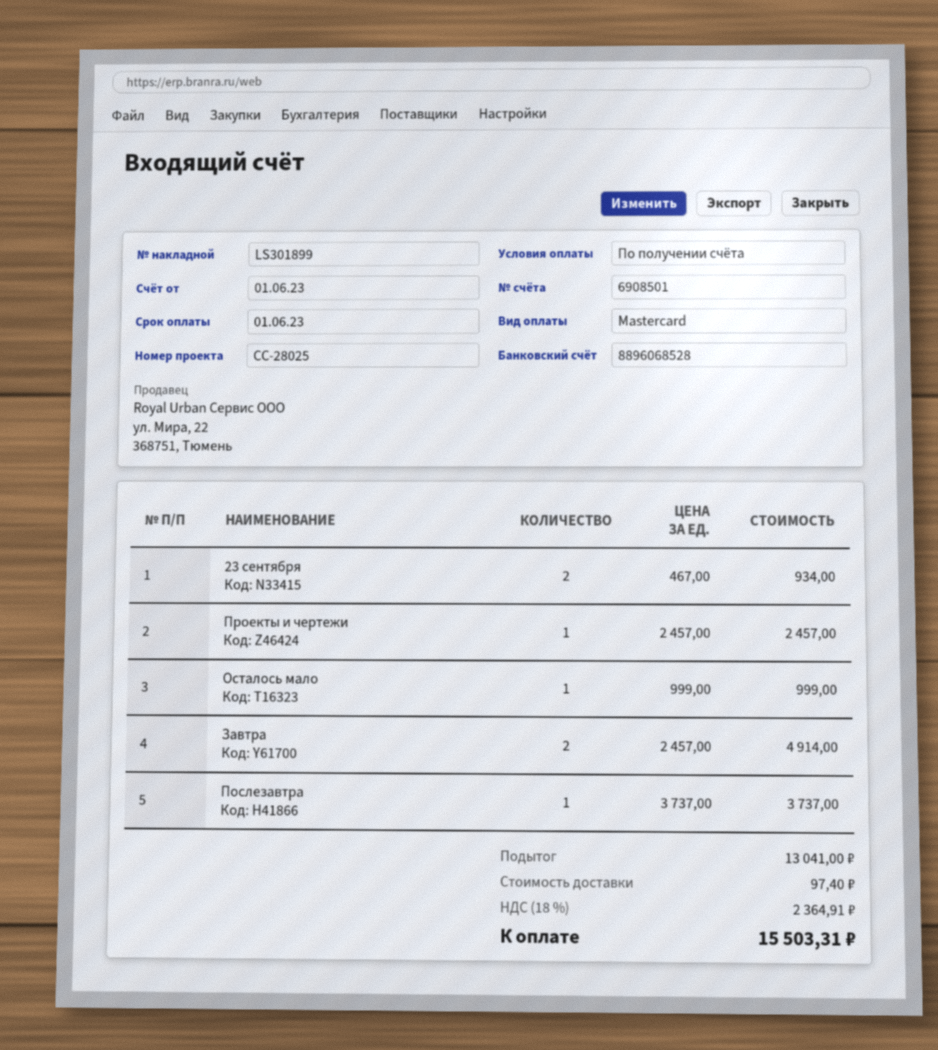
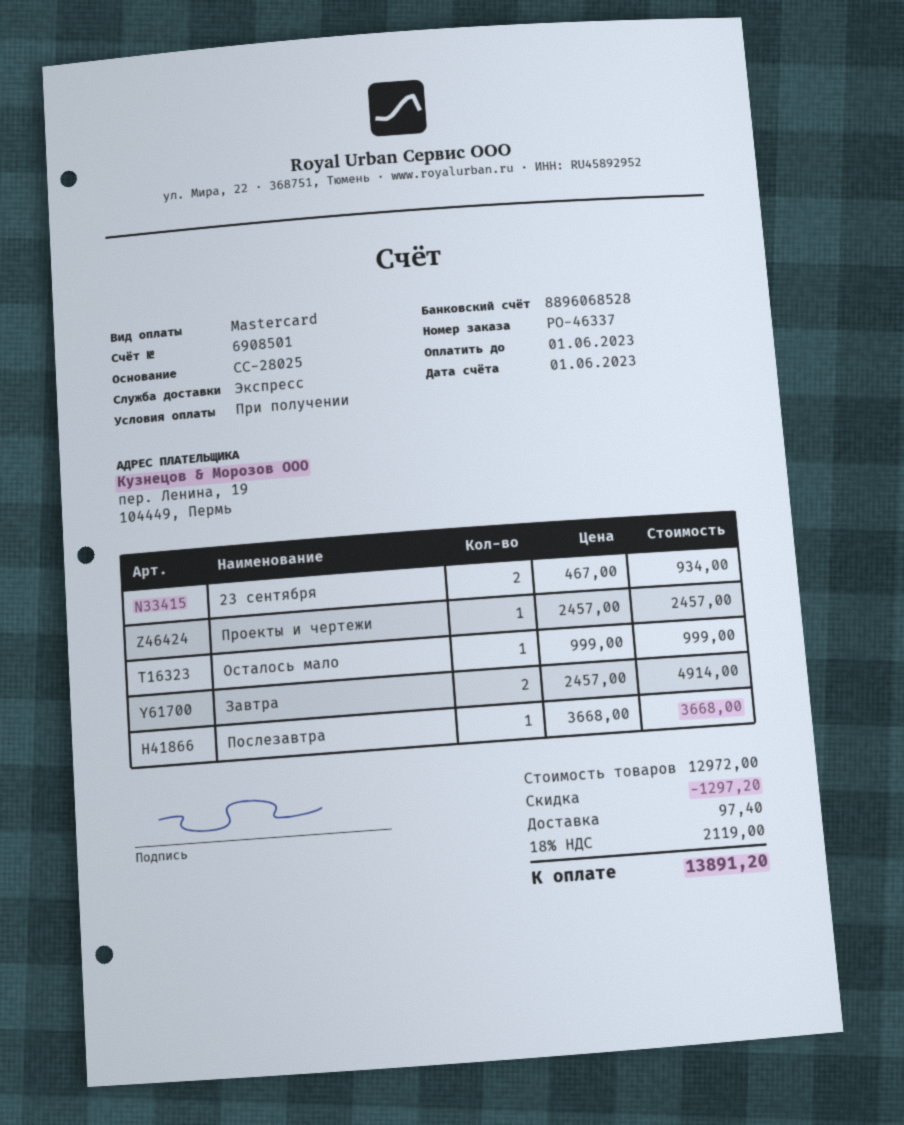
Послезавтра: 1 x 3737.00 = 3737.00 -> 1 x 3668.00 = 3668.00
subtotal: 13041.00 -> 12972.00
discount: none -> 1297.20
tax: 18% = 2364.91 -> 18% = 2119.00
total: 15503.31 -> 13891.20

